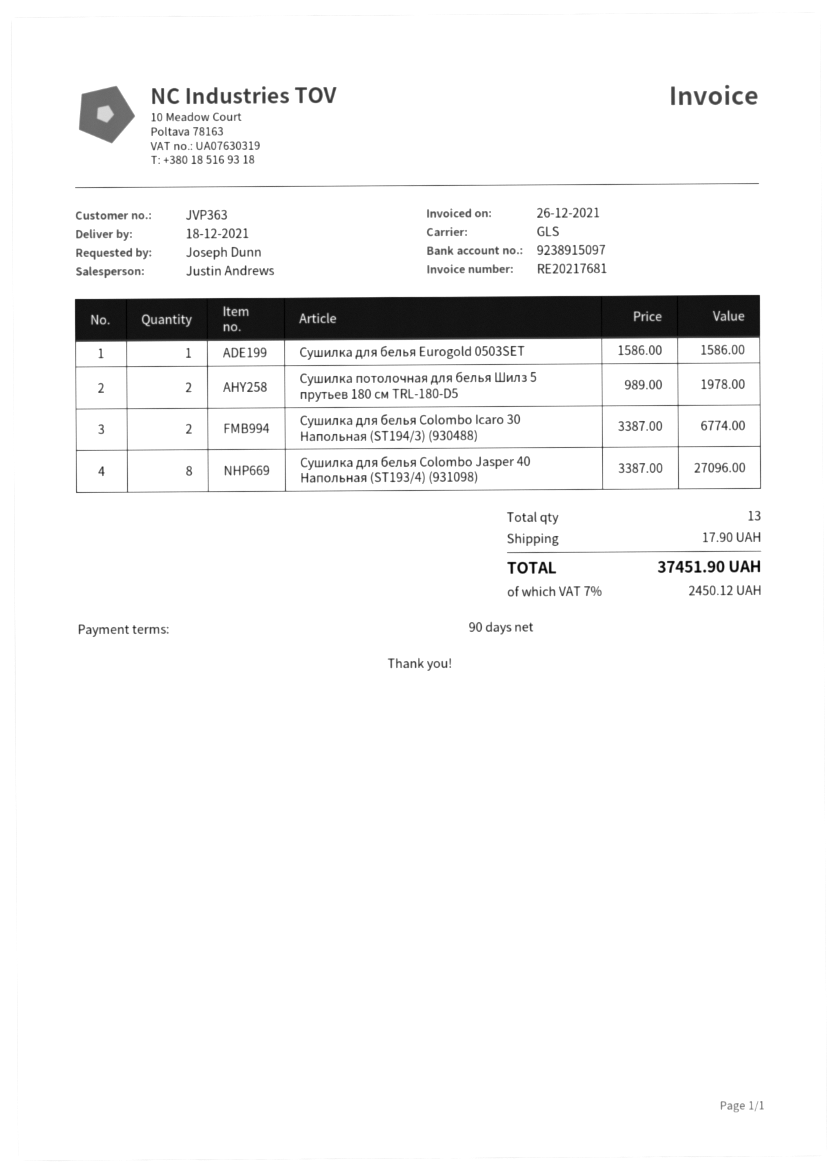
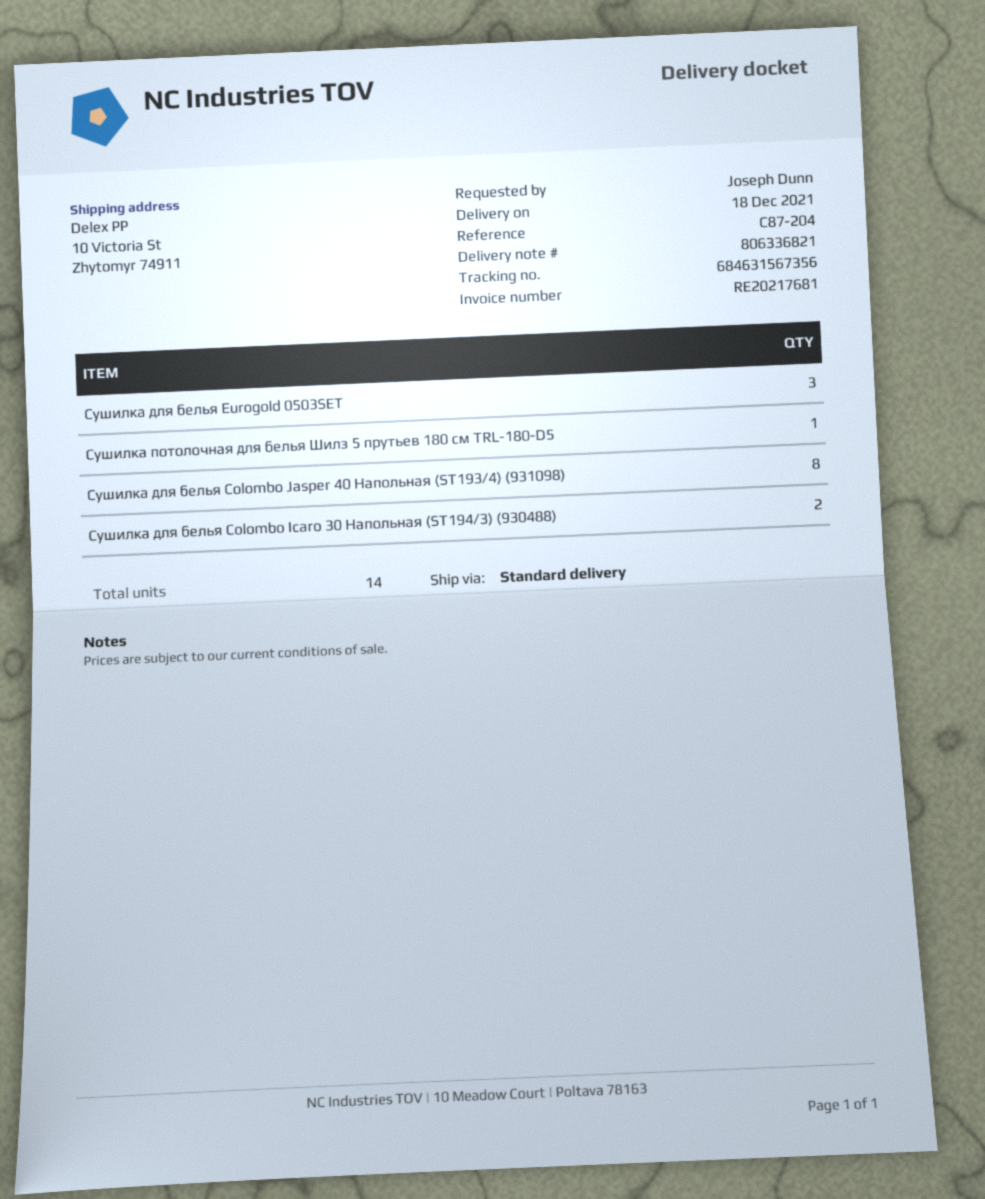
shipping method: GLS -> standard
Сушилка для белья Eurogold 0503SET: 1 -> 3
Сушилка потолочная для белья Шилз 5 прутьев 180 см TRL-180-D5: 2 -> 1
total quantity: 13 -> 14

